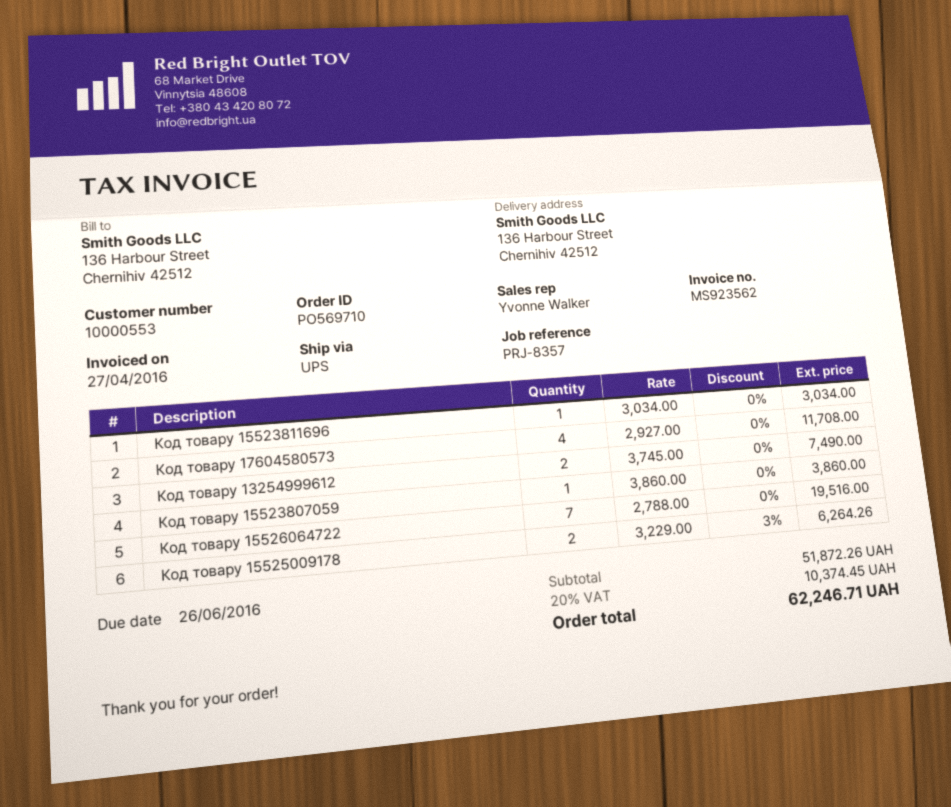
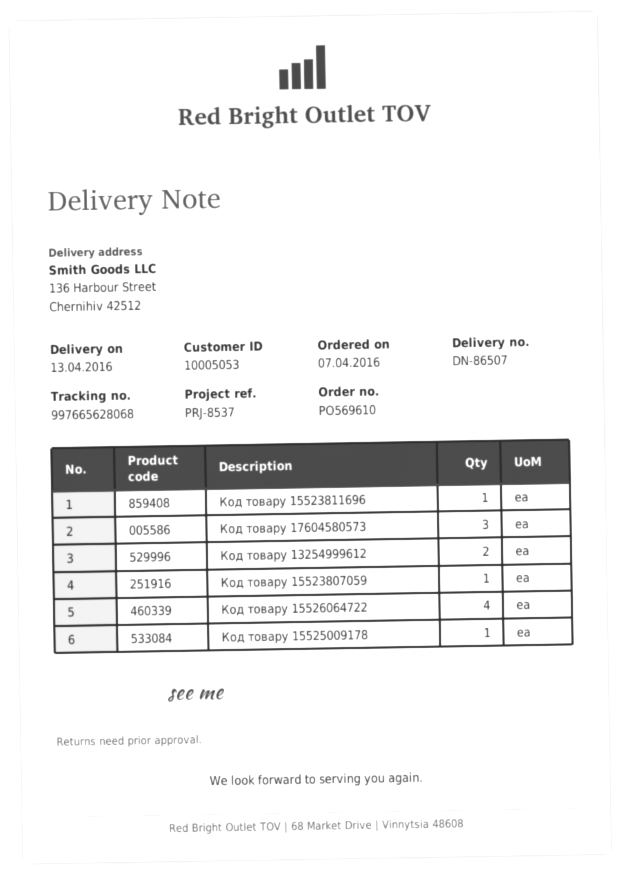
order number: PO569710 -> PO569610
customer number: 10000553 -> 10005053
reference: PRJ-8357 -> PRJ-8537
Код товару 17604580573: 4 -> 3
Код товару 15526064722: 7 -> 4
Код товару 15525009178: 2 -> 1

